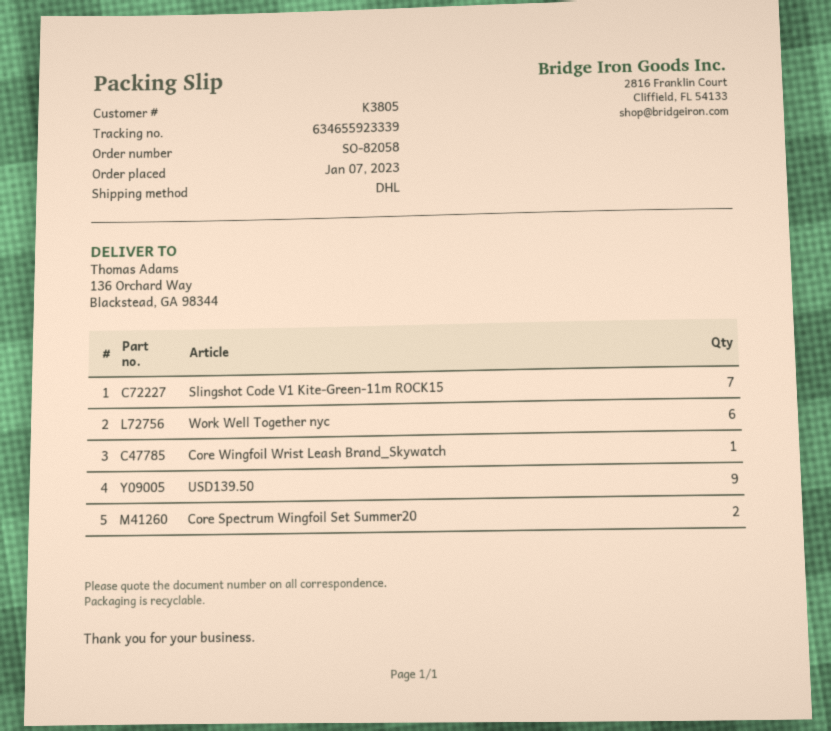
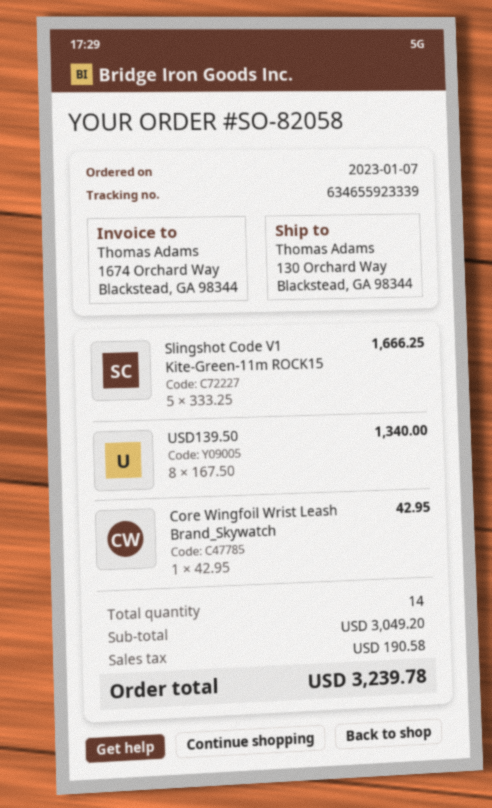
ship to: 136 Orchard Way, Blackstead, GA 98344 -> 130 Orchard Way, Blackstead, GA 98344
Slingshot Code V1 Kite-Green-11m ROCK15: 7 -> 5
Work Well Together nyc: 6 -> none
USD139.50: 9 -> 8
Core Spectrum Wingfoil Set Summer20: 2 -> none

